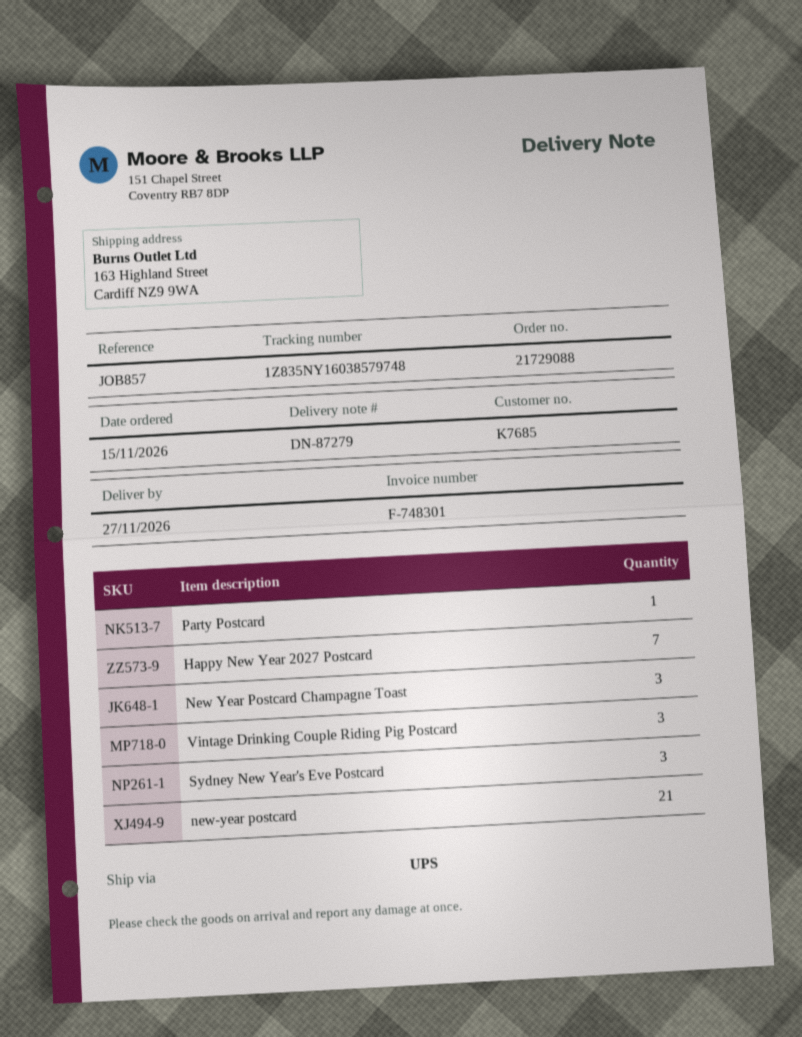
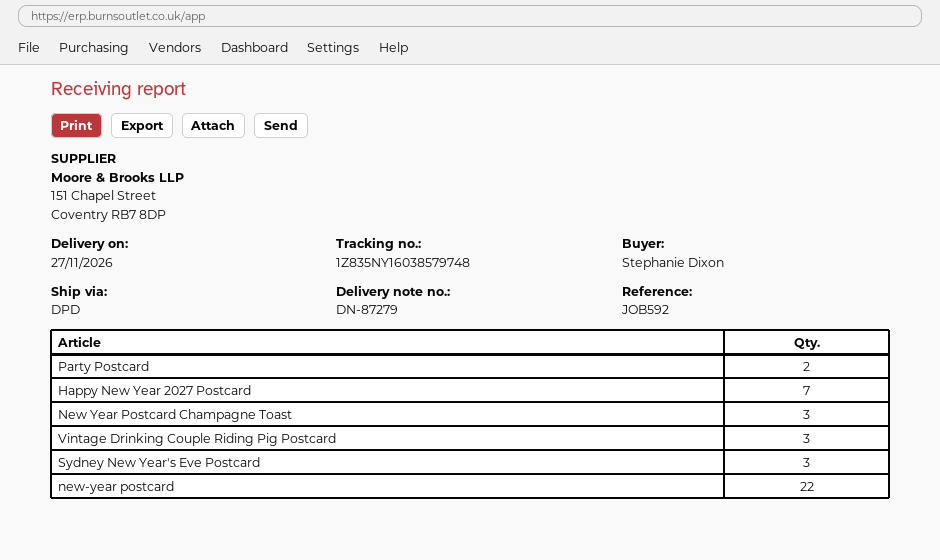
reference: JOB857 -> JOB592
shipping method: UPS -> DPD
Party Postcard: 1 -> 2
new-year postcard: 21 -> 22

